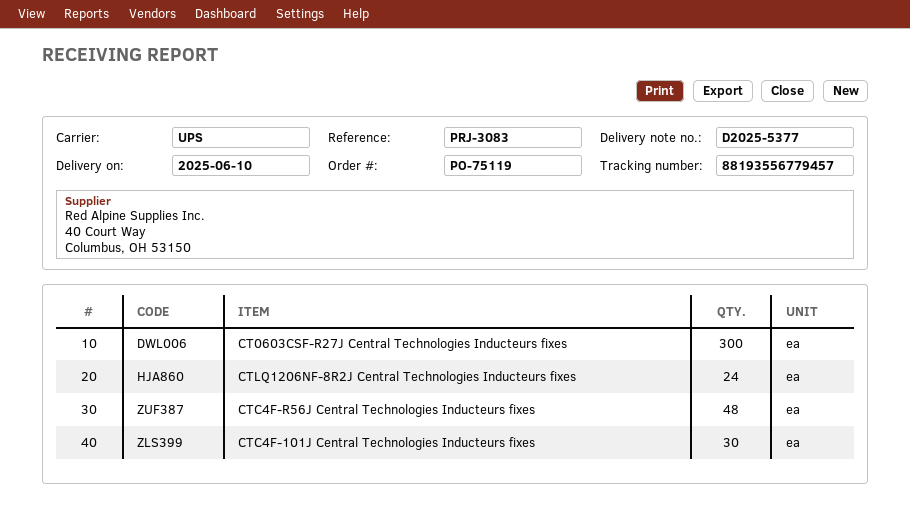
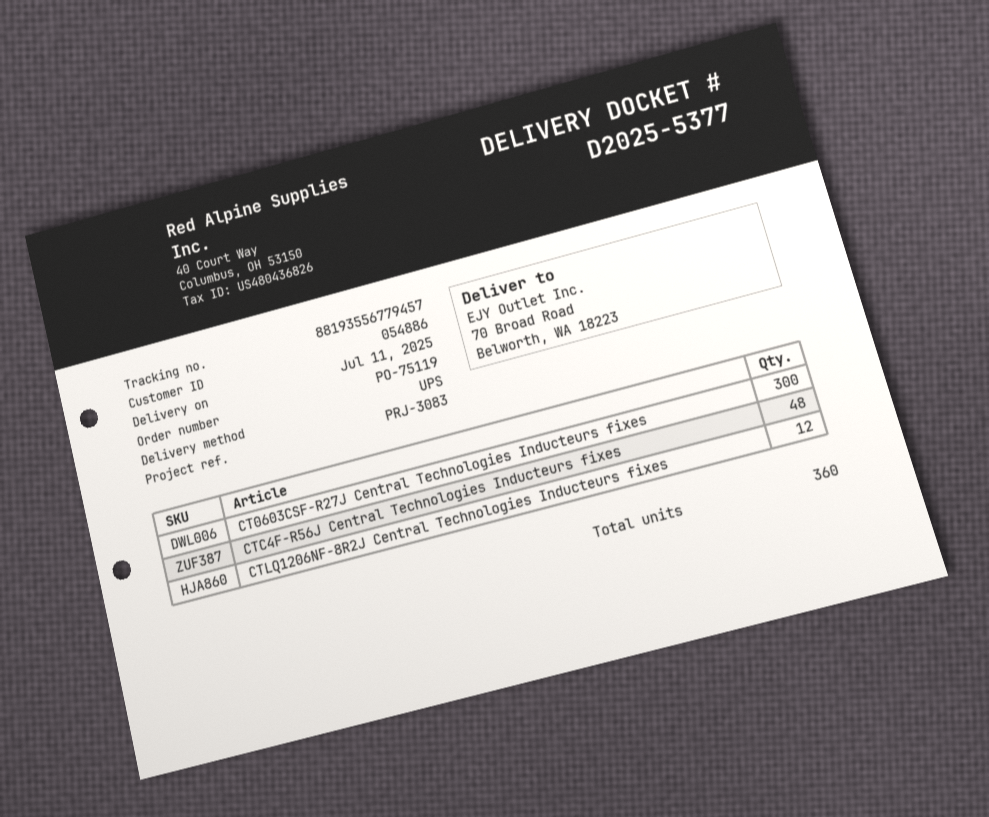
delivery date: 2025-06-10 -> 2025-07-11
CTLQ1206NF-8R2J Central Technologies Inducteurs fixes: 24 -> 12
CTC4F-101J Central Technologies Inducteurs fixes: 30 -> none

